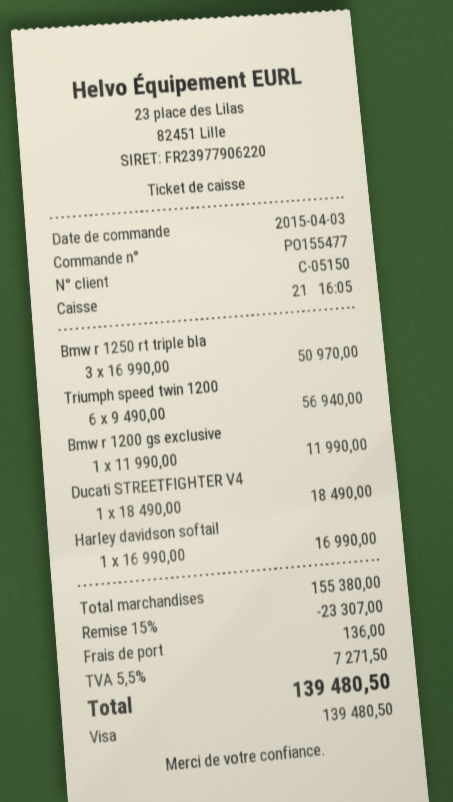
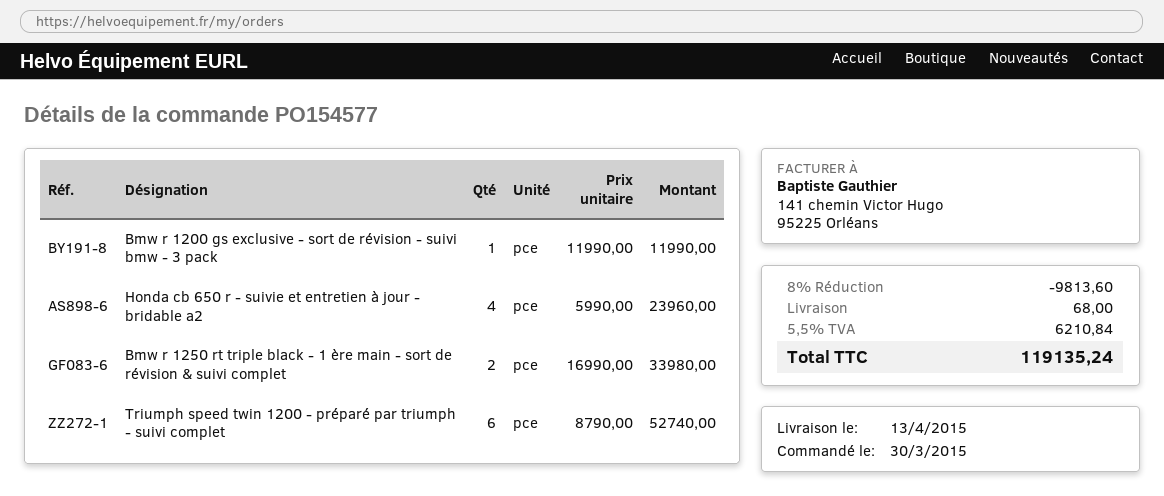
order number: PO155477 -> PO154577
order date: 2015-04-03 -> 2015-03-30
Bmw r 1250 rt triple bla: 3 x 16990.00 = 50970.00 -> 2 x 16990.00 = 33980.00
Triumph speed twin 1200: 6 x 9490.00 = 56940.00 -> 6 x 8790.00 = 52740.00
Ducati STREETFIGHTER V4: 1 x 18490.00 = 18490.00 -> none
Harley davidson softail: 1 x 16990.00 = 16990.00 -> none
Honda cb 650 r - suivie et entretien à jour - bridable a2: none -> 4 x 5990.00 = 23960.00
discount: 15% = 23307.00 -> 8% = 9813.60
shipping: 136.00 -> 68.00
tax: 5.5% = 7271.50 -> 5.5% = 6210.84
total: 139480.50 -> 119135.24

